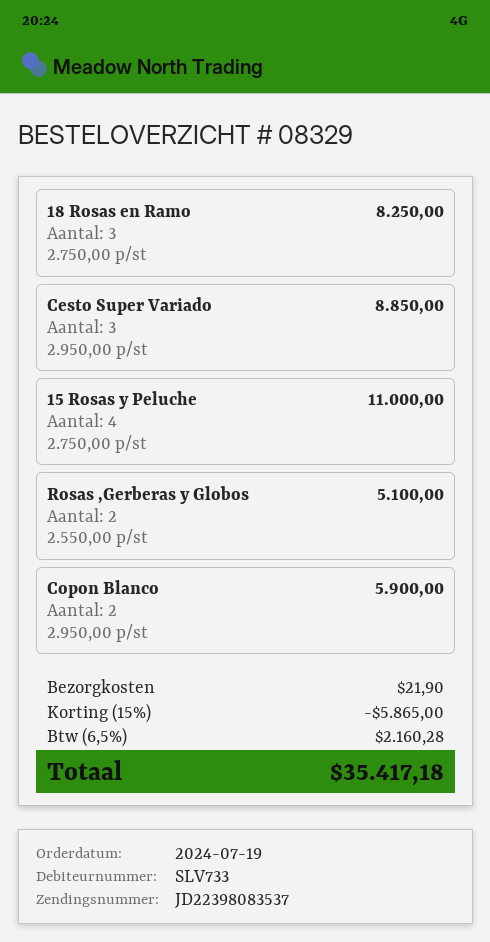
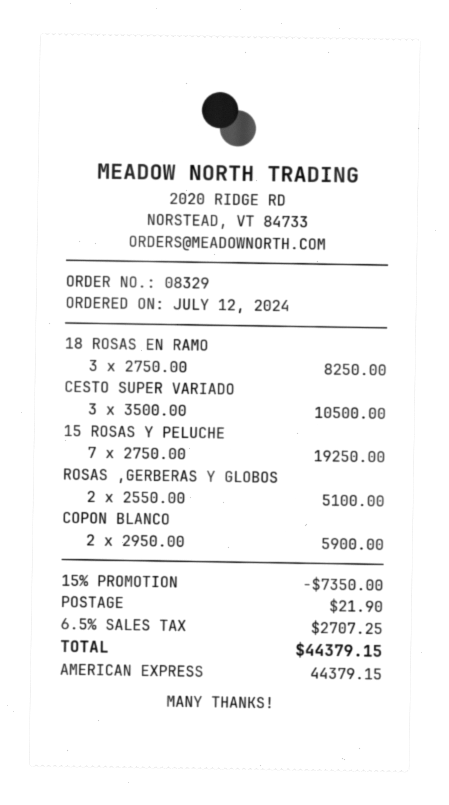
order date: 2024-07-19 -> 2024-07-12
Cesto Super Variado: 3 x 2950.00 = 8850.00 -> 3 x 3500.00 = 10500.00
15 Rosas y Peluche: 4 x 2750.00 = 11000.00 -> 7 x 2750.00 = 19250.00
discount: 15% = 5865.00 -> 15% = 7350.00
tax: 6.5% = 2160.28 -> 6.5% = 2707.25
total: 35417.18 -> 44379.15

